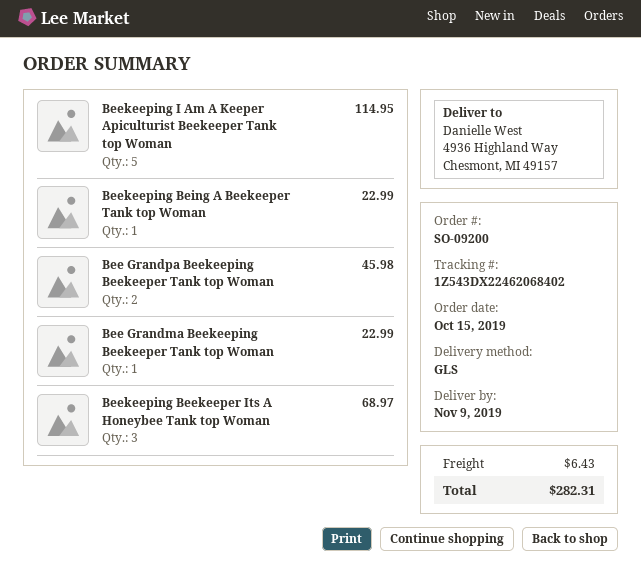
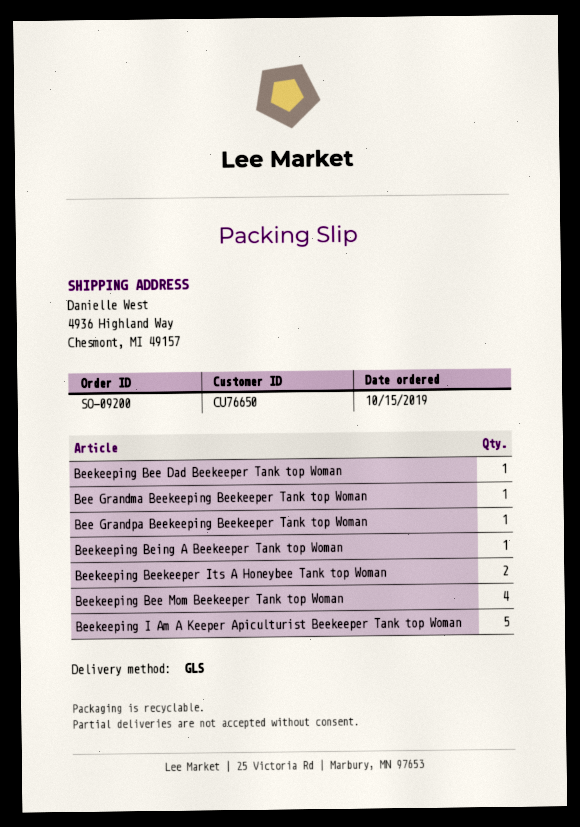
Bee Grandpa Beekeeping Beekeeper Tank top Woman: 2 -> 1
Beekeeping Beekeeper Its A Honeybee Tank top Woman: 3 -> 2
Beekeeping Bee Dad Beekeeper Tank top Woman: none -> 1
Beekeeping Bee Mom Beekeeper Tank top Woman: none -> 4

